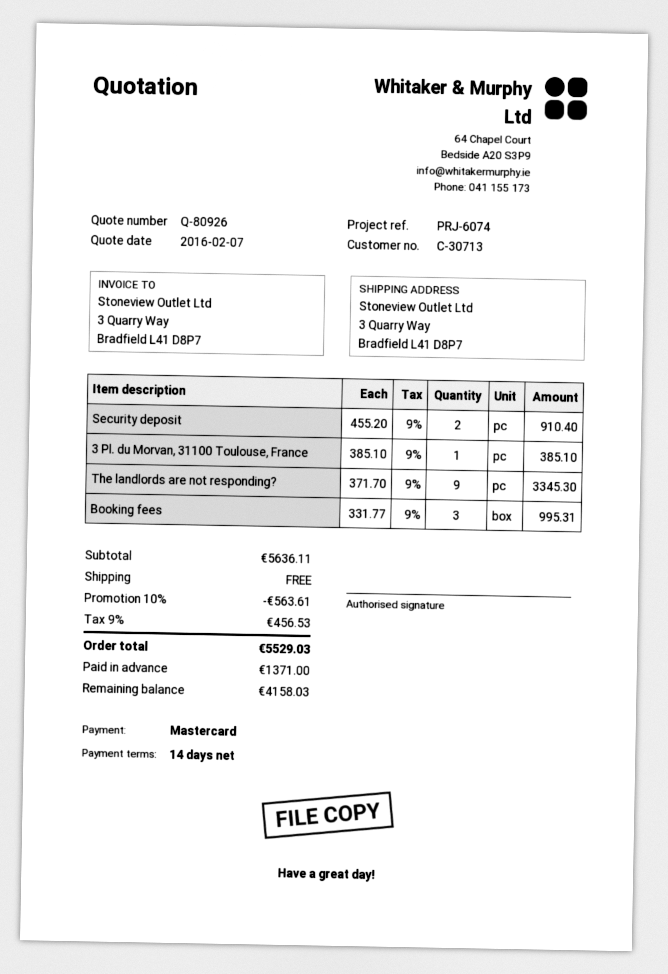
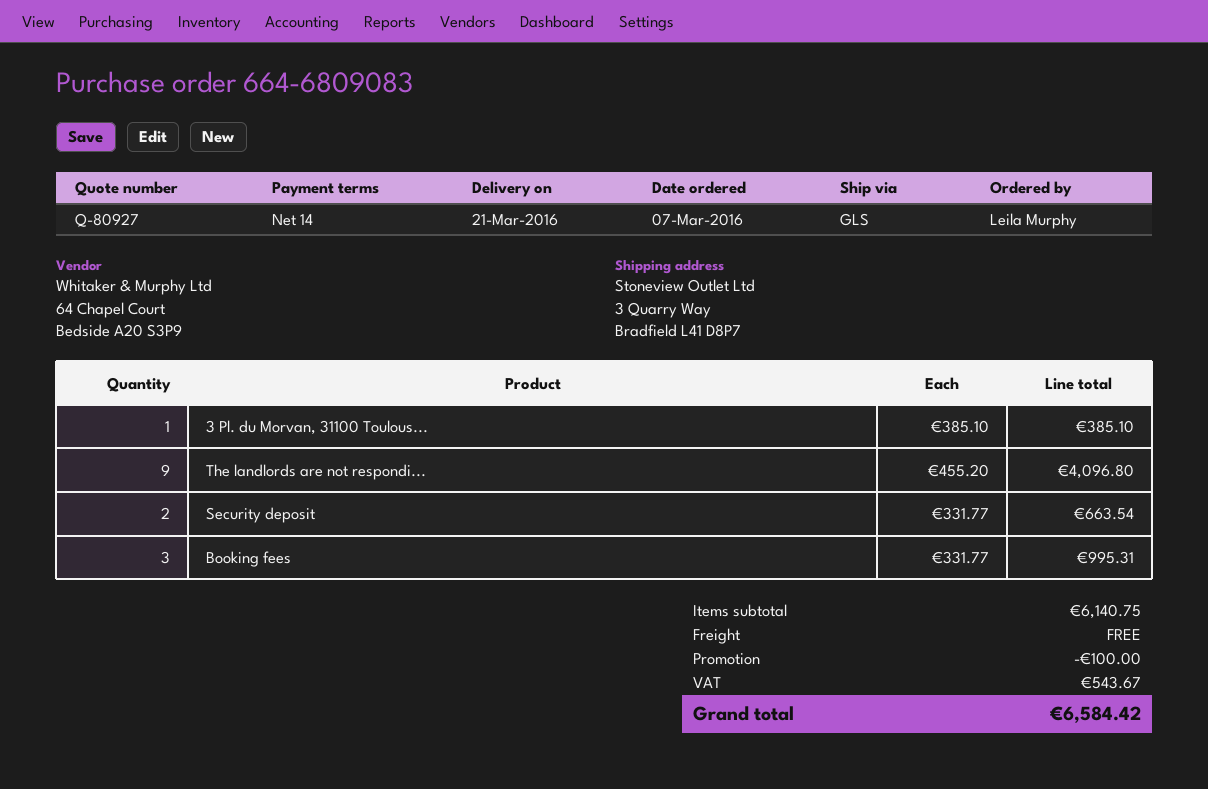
quote number: Q-80926 -> Q-80927
Security deposit: 2 x 455.20 = 910.40 -> 2 x 331.77 = 663.54
The landlords are not responding?: 9 x 371.70 = 3345.30 -> 9 x 455.20 = 4096.80
subtotal: 5636.11 -> 6140.75
discount: 563.61 -> 100.00
tax: 456.53 -> 543.67
total: 5529.03 -> 6584.42

